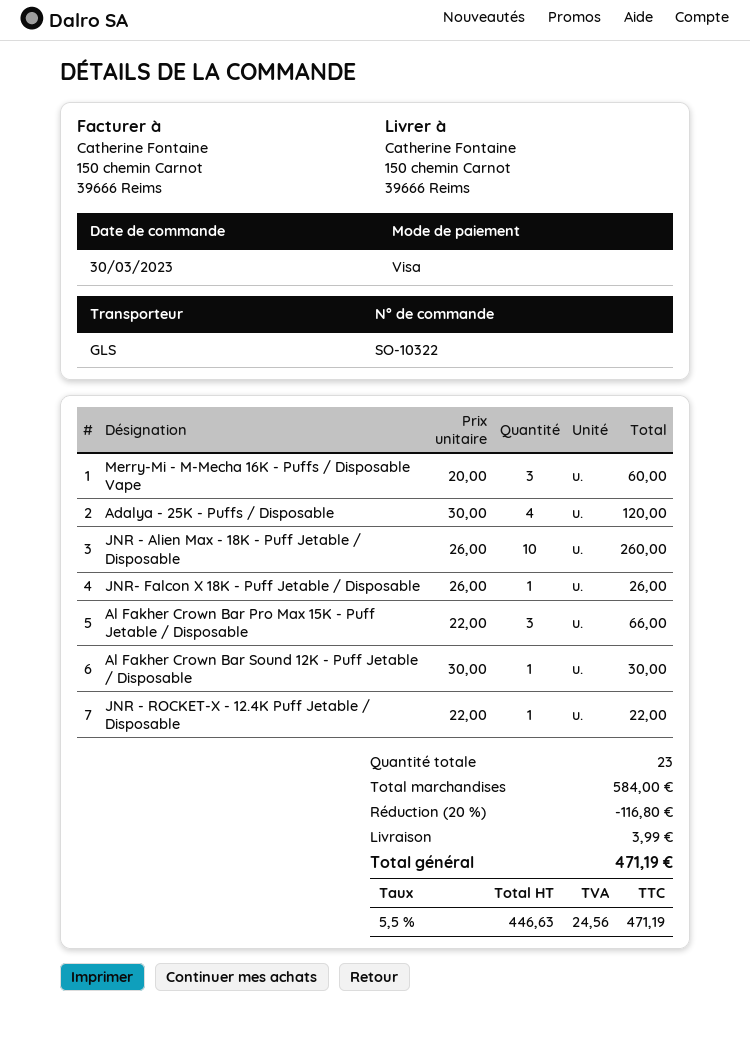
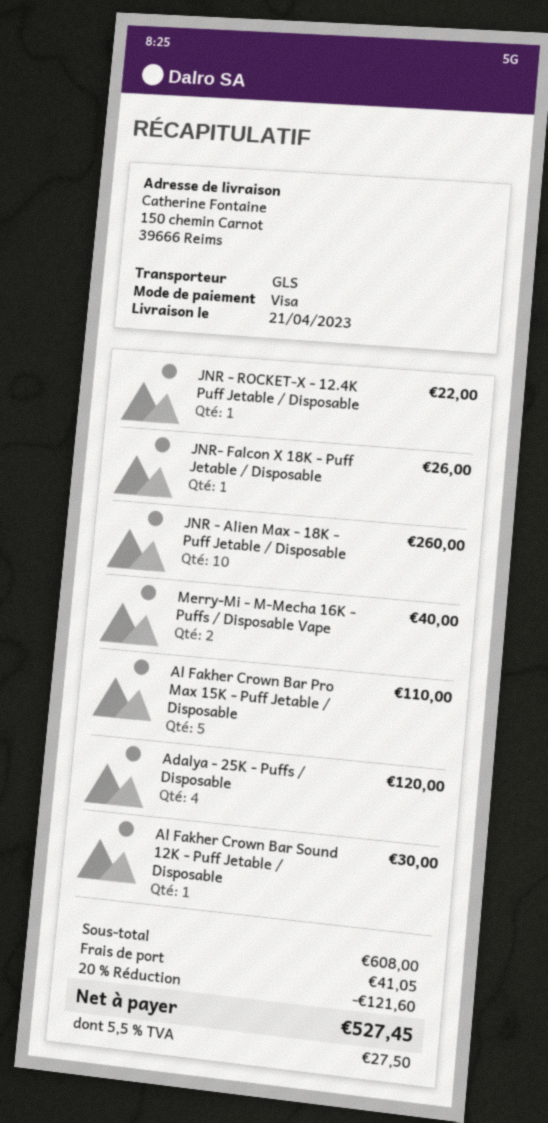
Merry-Mi - M-Mecha 16K - Puffs / Disposable Vape: 3 for 60.00 -> 2 for 40.00
Al Fakher Crown Bar Pro Max 15K - Puff Jetable / Disposable: 3 for 66.00 -> 5 for 110.00
subtotal: 584.00 -> 608.00
discount: 20% = 116.80 -> 20% = 121.60
shipping: 3.99 -> 41.05
tax: 5.5% = 24.56 -> 5.5% = 27.50
total: 471.19 -> 527.45

